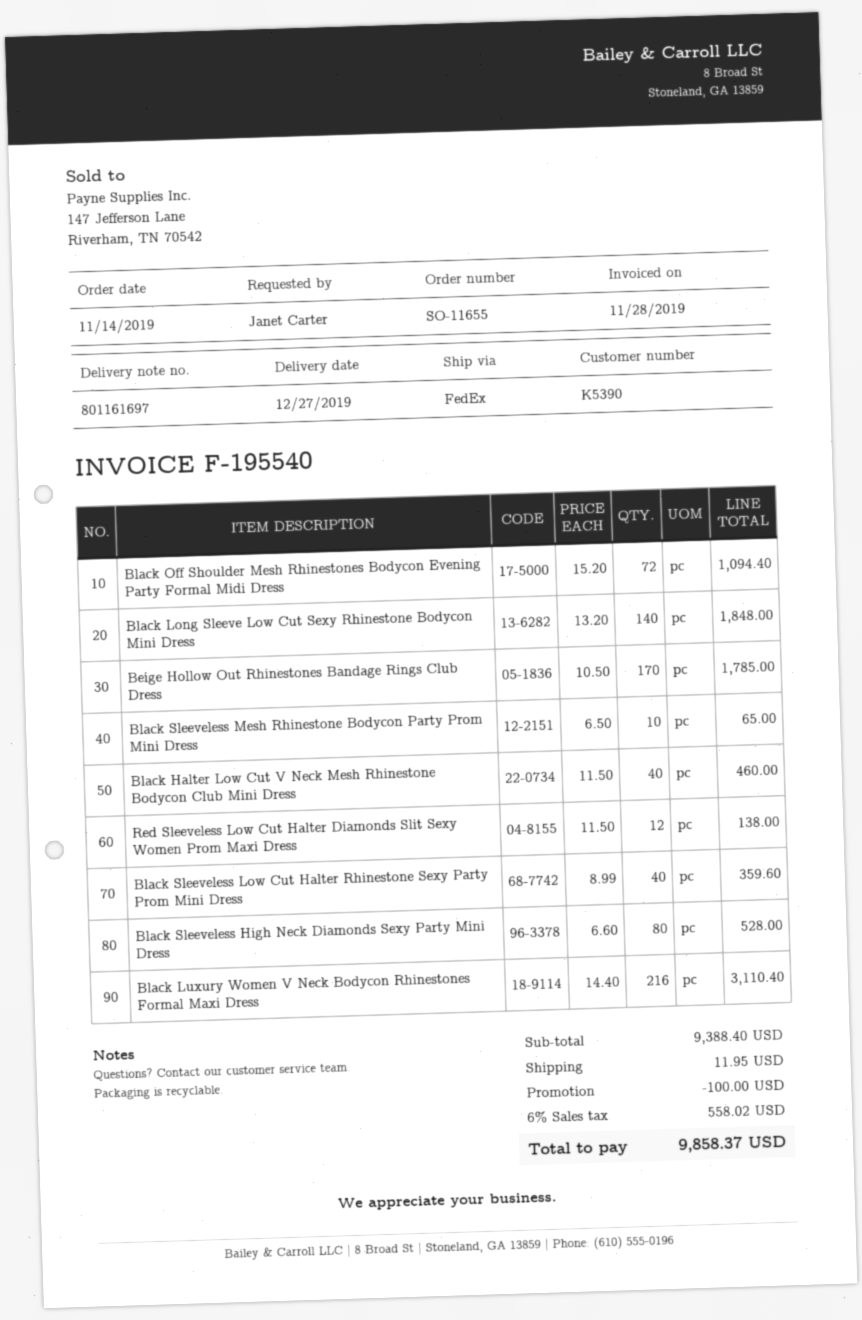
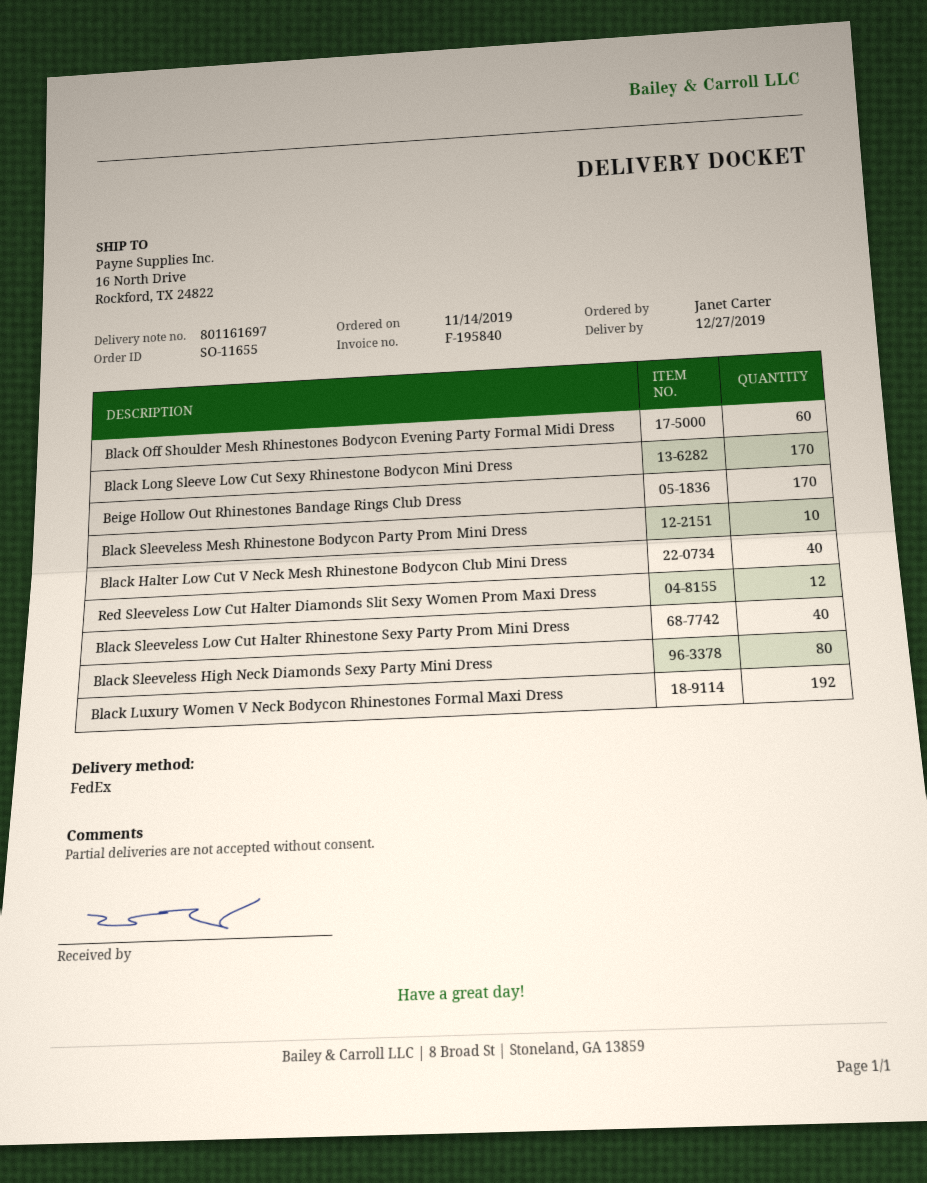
invoice number: F-195540 -> F-195840
Black Off Shoulder Mesh Rhinestones Bodycon Evening Party Formal Midi Dress: 72 -> 60
Black Long Sleeve Low Cut Sexy Rhinestone Bodycon Mini Dress: 140 -> 170
Black Luxury Women V Neck Bodycon Rhinestones Formal Maxi Dress: 216 -> 192

